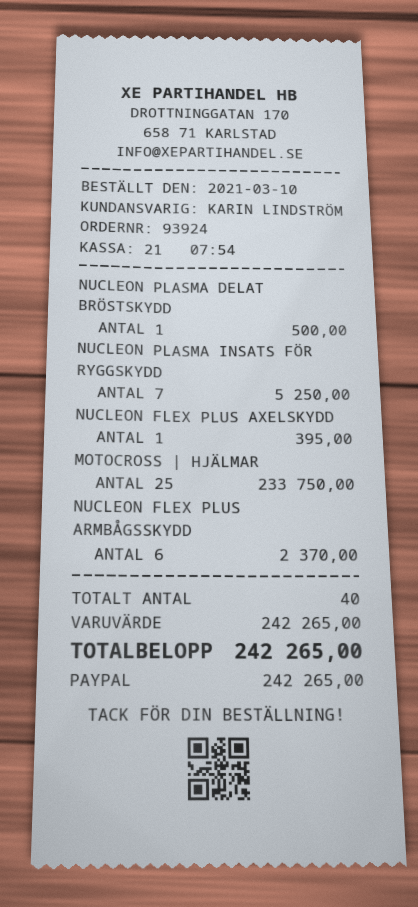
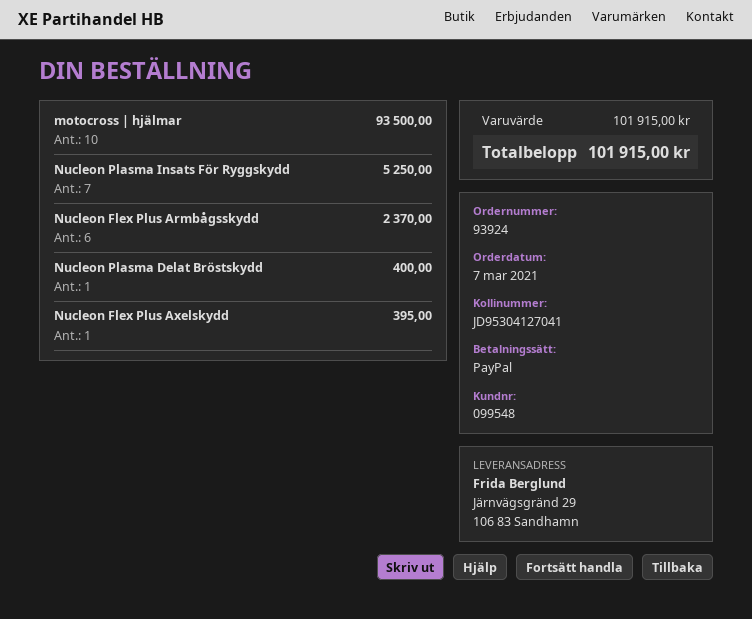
order date: 2021-03-10 -> 2021-03-07
NUCLEON PLASMA DELAT BRÖSTSKYDD: 1 for 500.00 -> 1 for 400.00
MOTOCROSS | HJÄLMAR: 25 for 233750.00 -> 10 for 93500.00
subtotal: 242265.00 -> 101915.00
total: 242265.00 -> 101915.00

